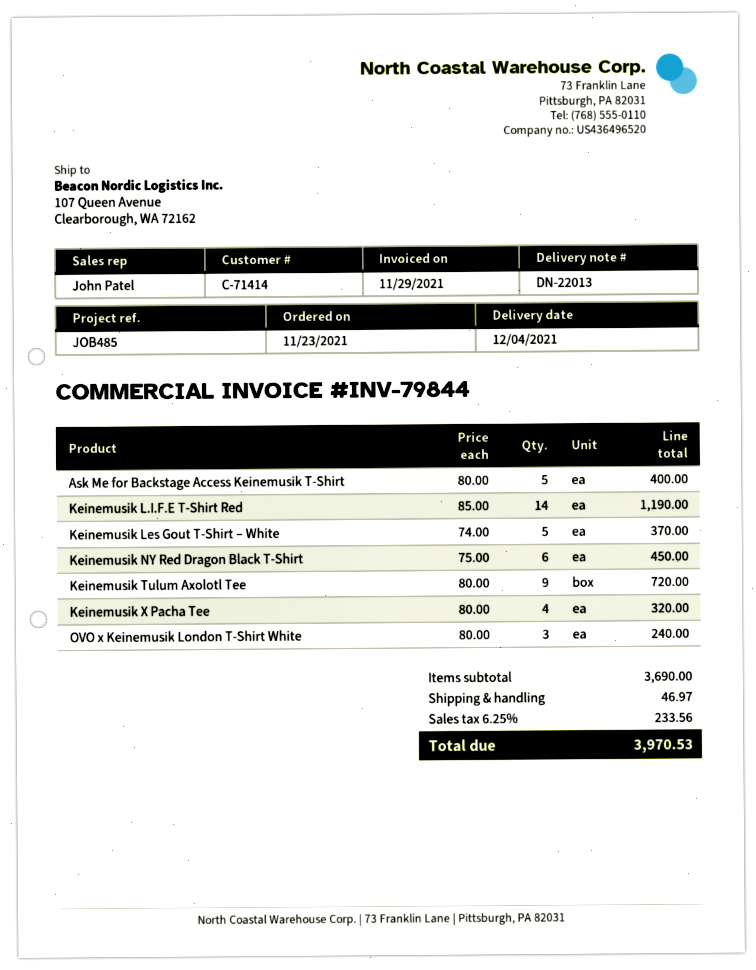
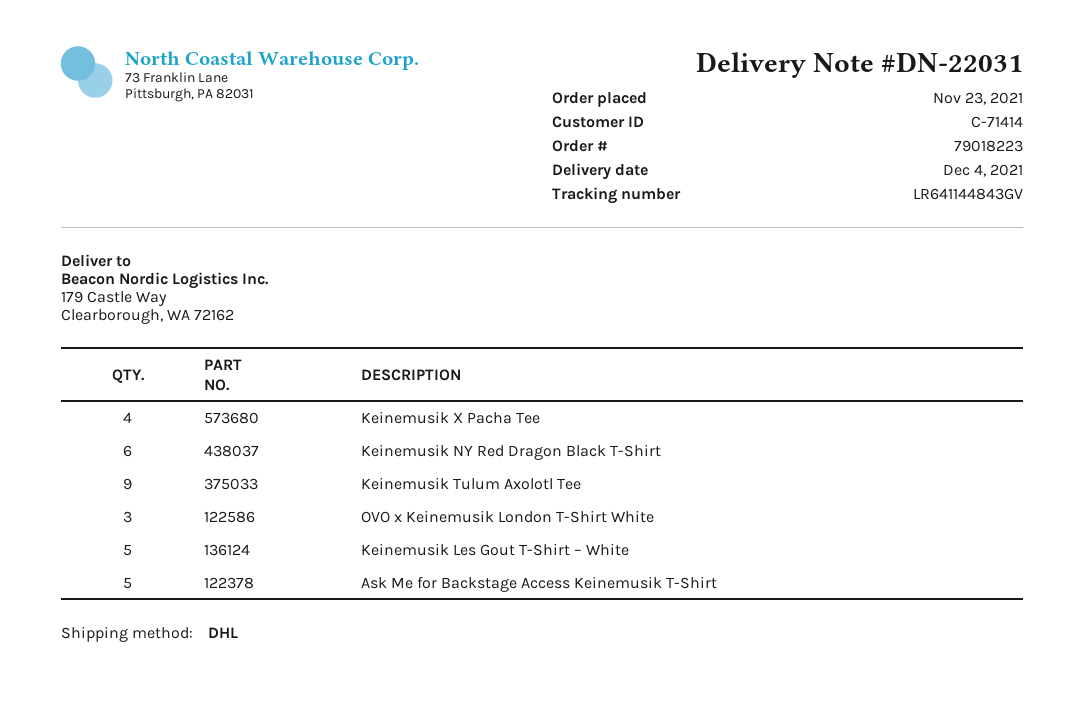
delivery note number: DN-22013 -> DN-22031
ship to: 107 Queen Avenue, Clearborough, WA 72162 -> 179 Castle Way, Clearborough, WA 72162
Keinemusik L.I.F.E T-Shirt Red: 14 -> none

